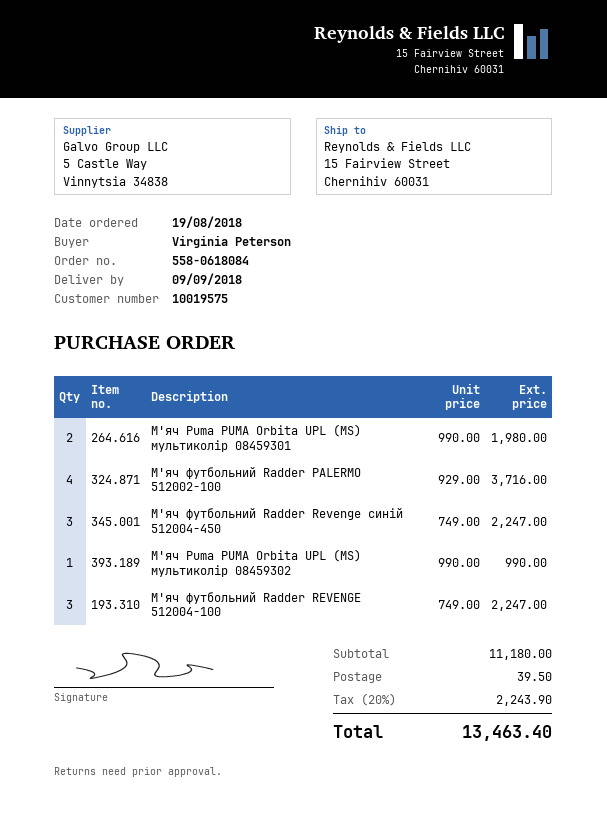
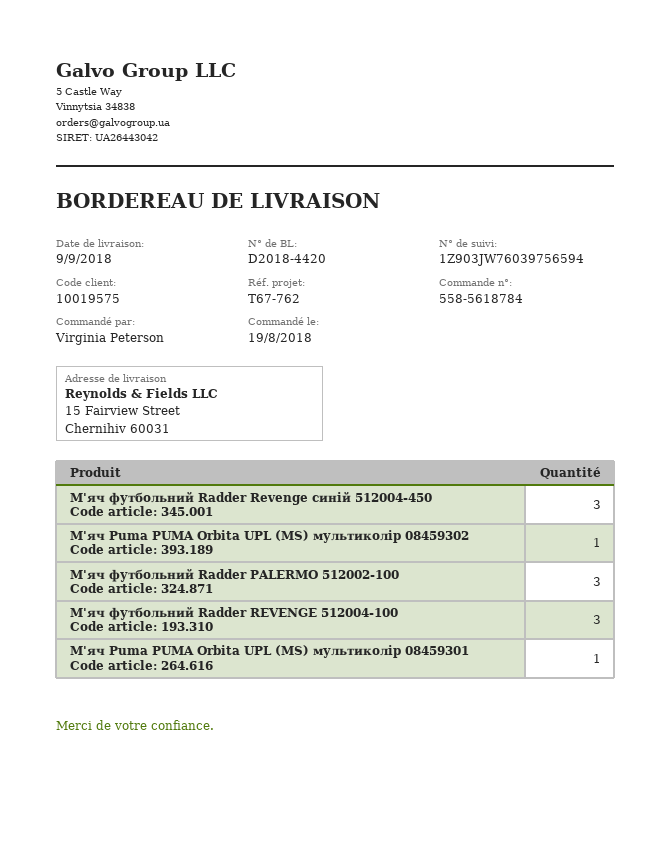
order number: 558-0618084 -> 558-5618784
М'яч Puma PUMA Orbita UPL (MS) мультиколір 08459301: 2 -> 1
М'яч футбольний Radder PALERMO 512002-100: 4 -> 3

